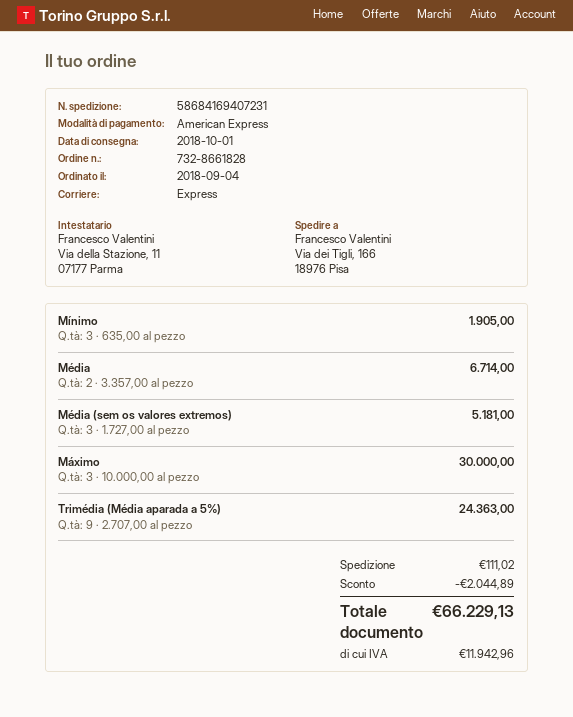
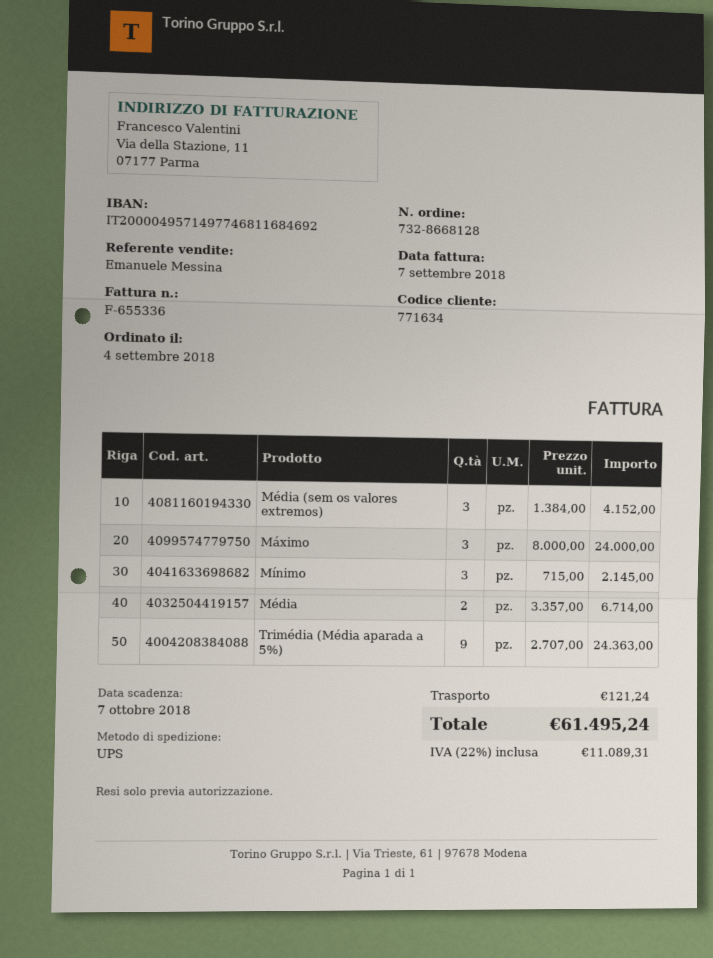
order number: 732-8661828 -> 732-8668128
shipping method: express -> UPS
Mínimo: 3 x 635.00 = 1905.00 -> 3 x 715.00 = 2145.00
Média (sem os valores extremos): 3 x 1727.00 = 5181.00 -> 3 x 1384.00 = 4152.00
Máximo: 3 x 10000.00 = 30000.00 -> 3 x 8000.00 = 24000.00
discount: 2044.89 -> none
shipping: 111.02 -> 121.24
tax: 11942.96 -> 11089.31
total: 66229.13 -> 61495.24

